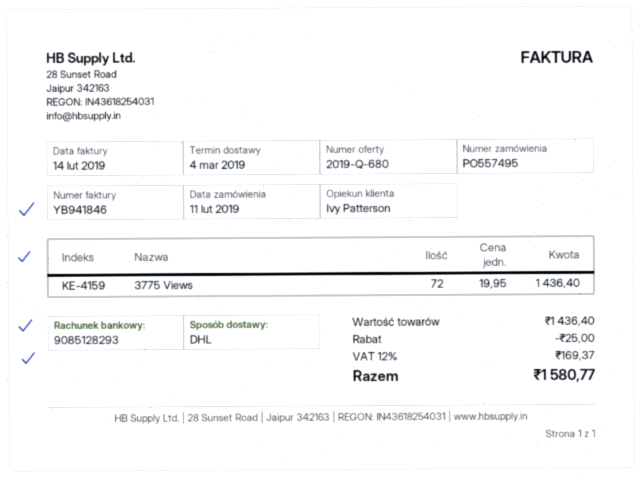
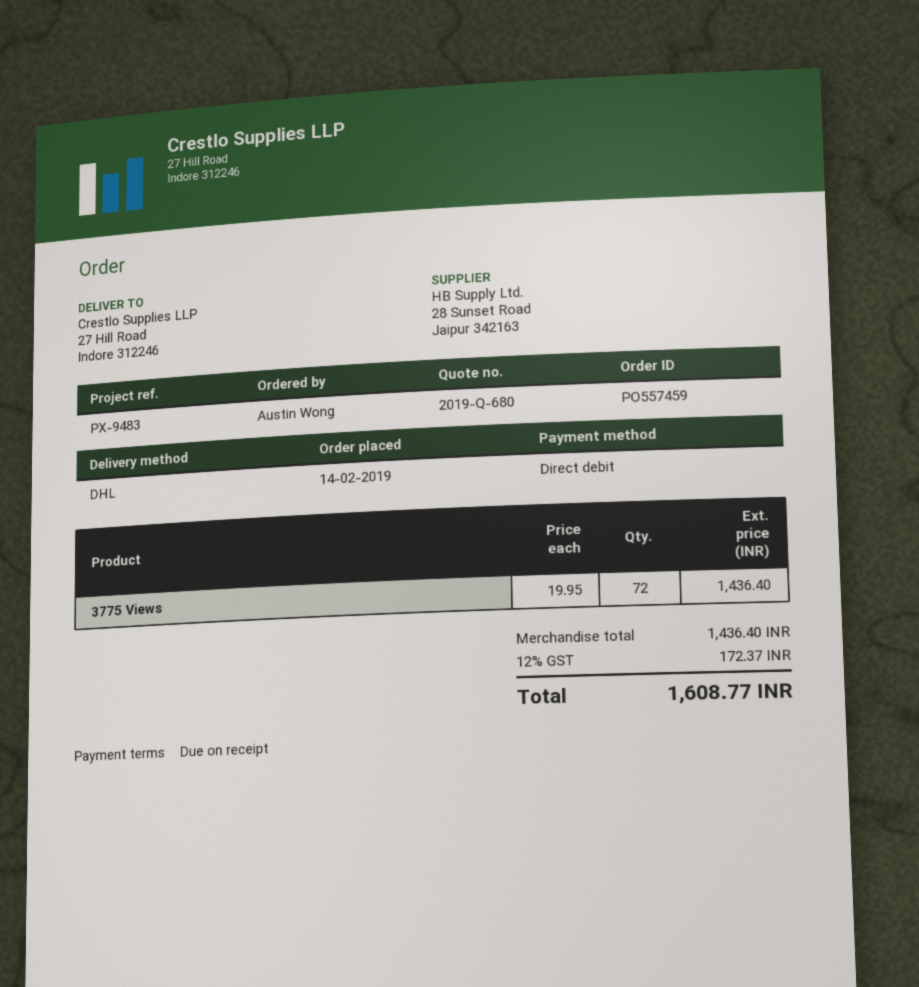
order number: PO557495 -> PO557459
order date: 2019-02-11 -> 2019-02-14
discount: 25.00 -> none
tax: 12% = 169.37 -> 12% = 172.37
total: 1580.77 -> 1608.77

